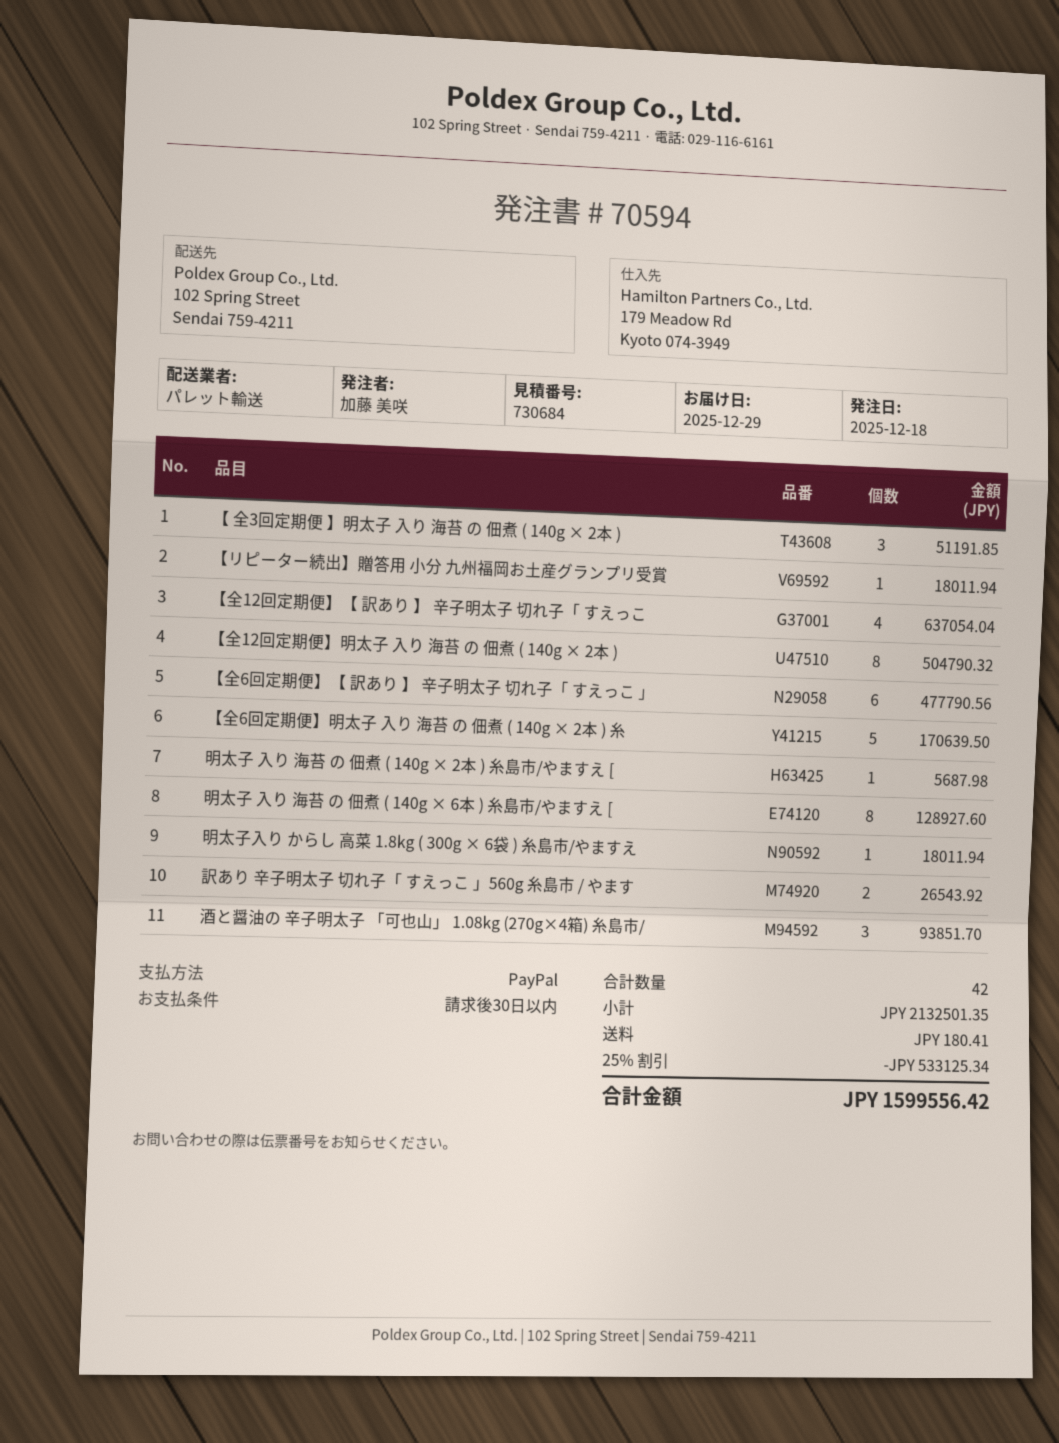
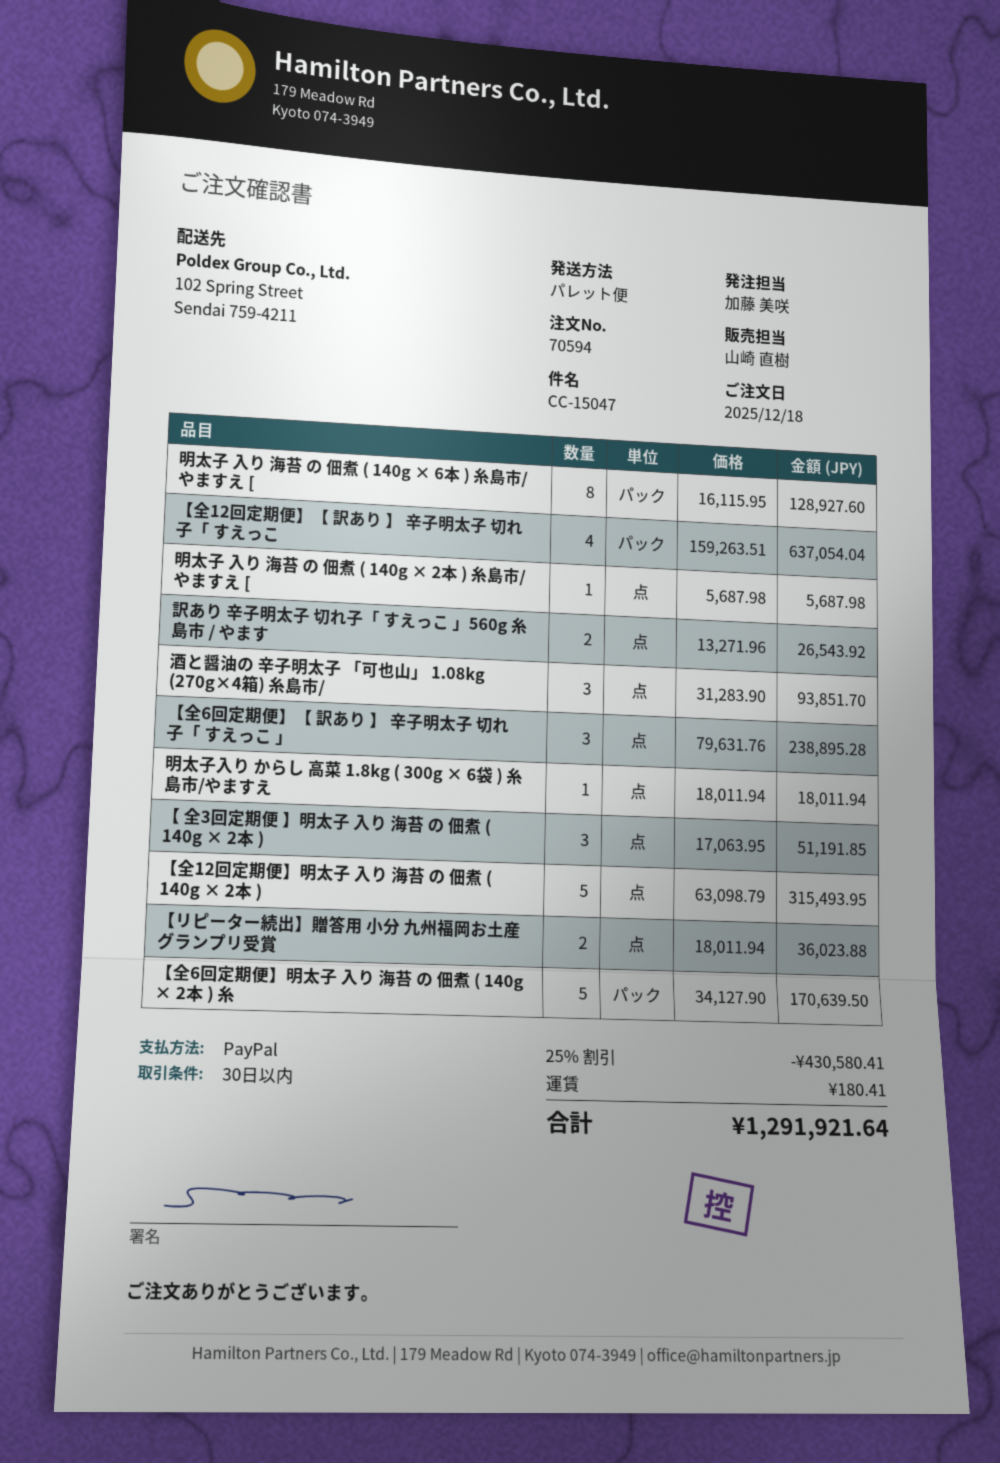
【リピーター続出】贈答用 小分 九州福岡お土産グランプリ受賞: 1 for 18011.94 -> 2 for 36023.88
【全12回定期便】明太子 入り 海苔 の 佃煮 ( 140g × 2本 ): 8 for 504790.32 -> 5 for 315493.95
【全6回定期便】【 訳あり 】 辛子明太子 切れ子「 すえっこ 」: 6 for 477790.56 -> 3 for 238895.28
discount: 25% = 533125.34 -> 25% = 430580.41
total: 1599556.42 -> 1291921.64

